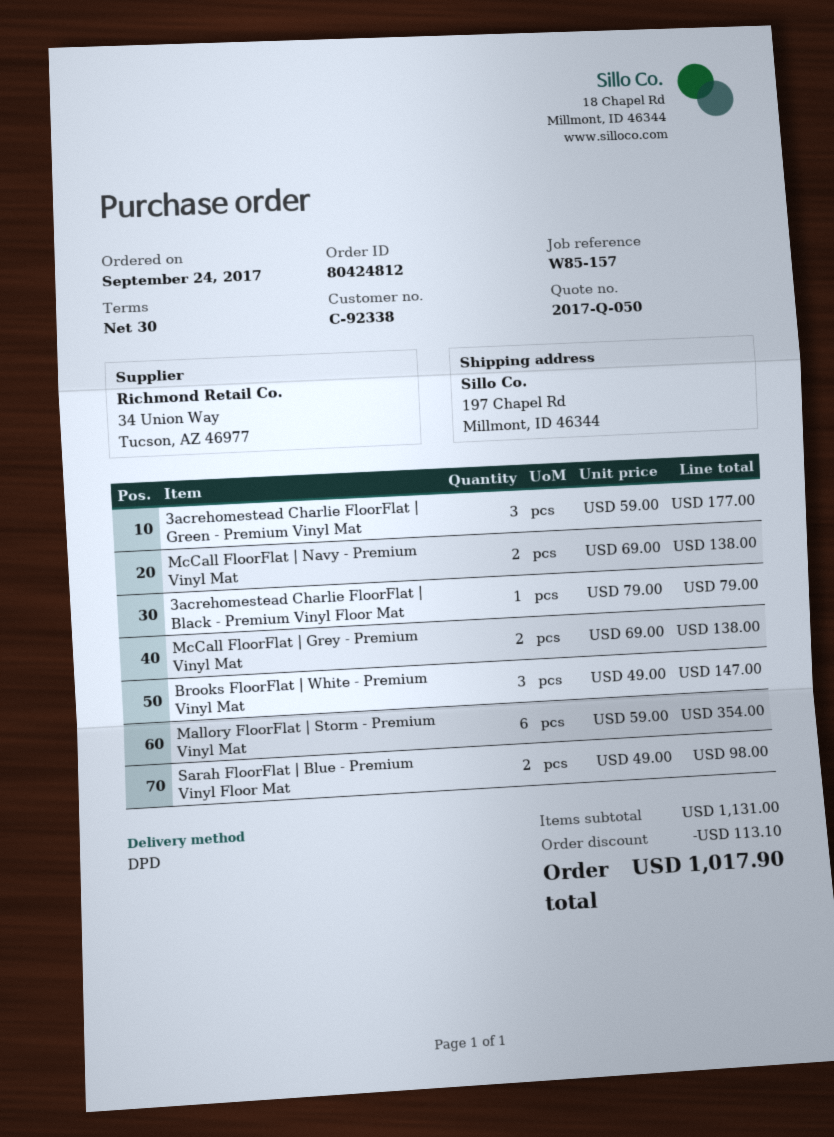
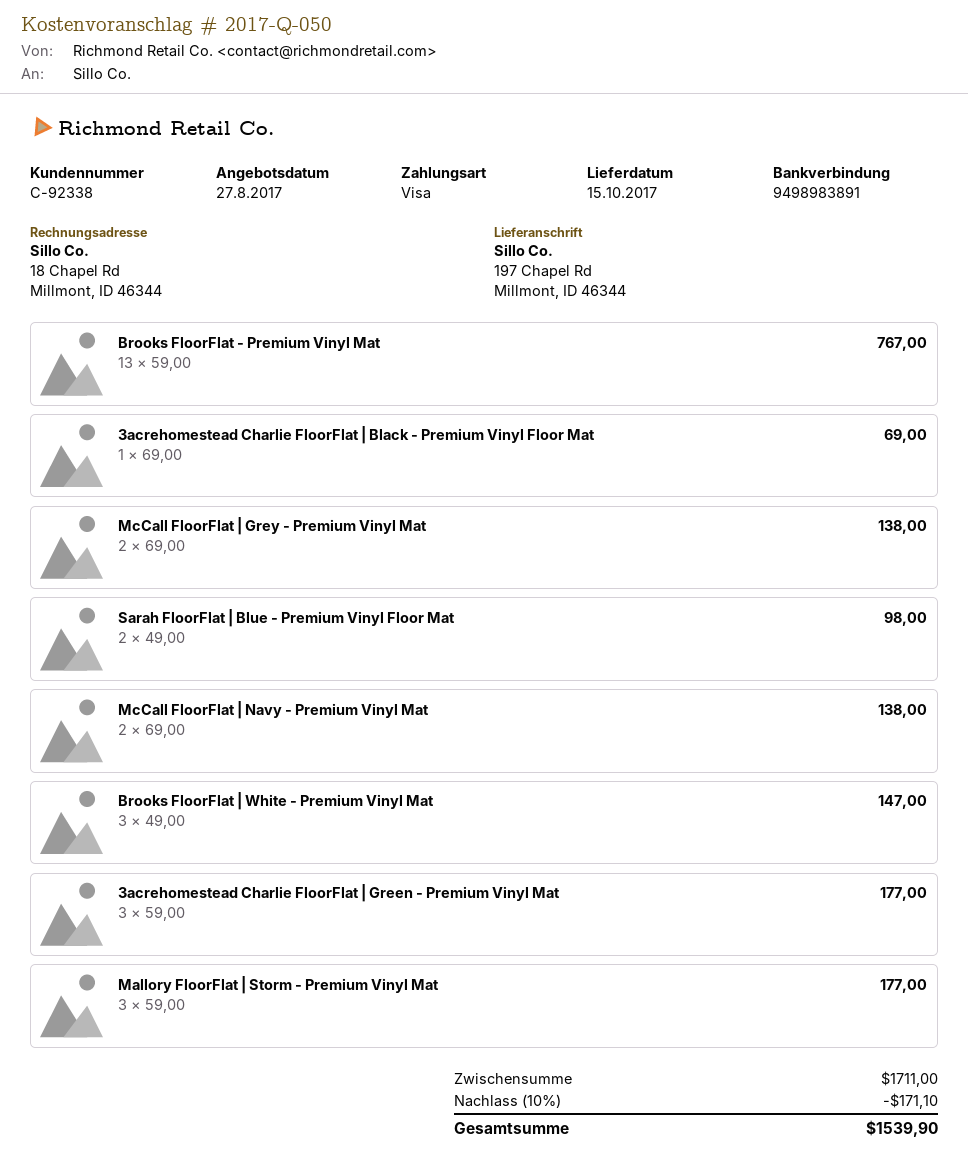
3acrehomestead Charlie FloorFlat | Black - Premium Vinyl Floor Mat: 1 x 79.00 = 79.00 -> 1 x 69.00 = 69.00
Mallory FloorFlat | Storm - Premium Vinyl Mat: 6 x 59.00 = 354.00 -> 3 x 59.00 = 177.00
Brooks FloorFlat - Premium Vinyl Mat: none -> 13 x 59.00 = 767.00
subtotal: 1131.00 -> 1711.00
discount: 113.10 -> 171.10
total: 1017.90 -> 1539.90

